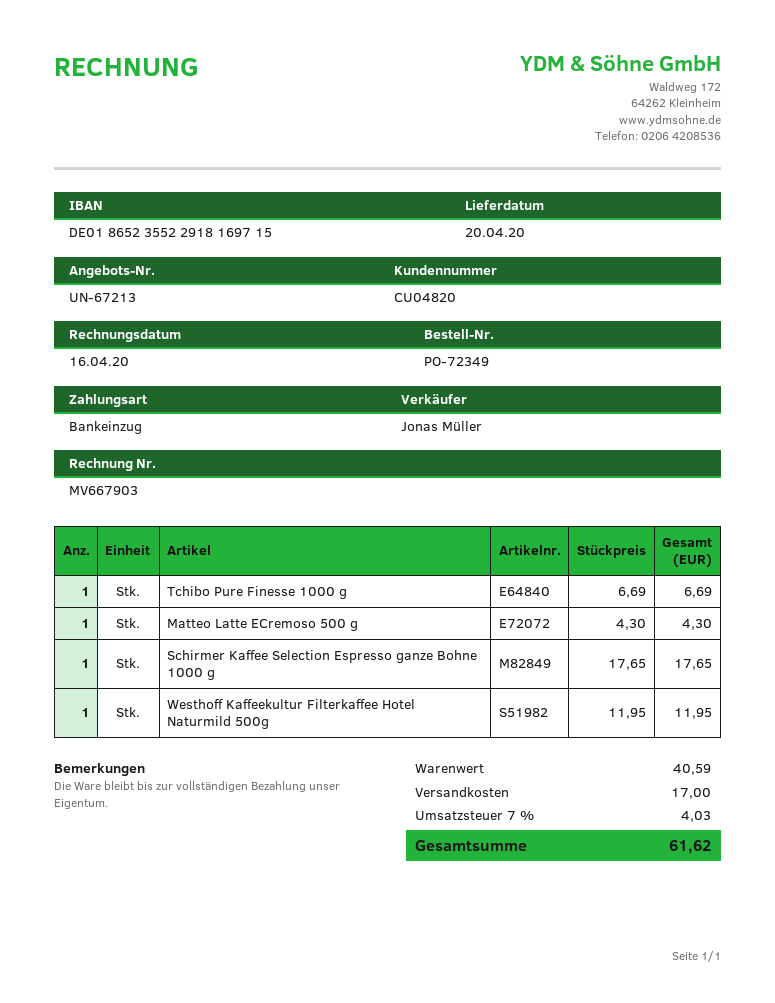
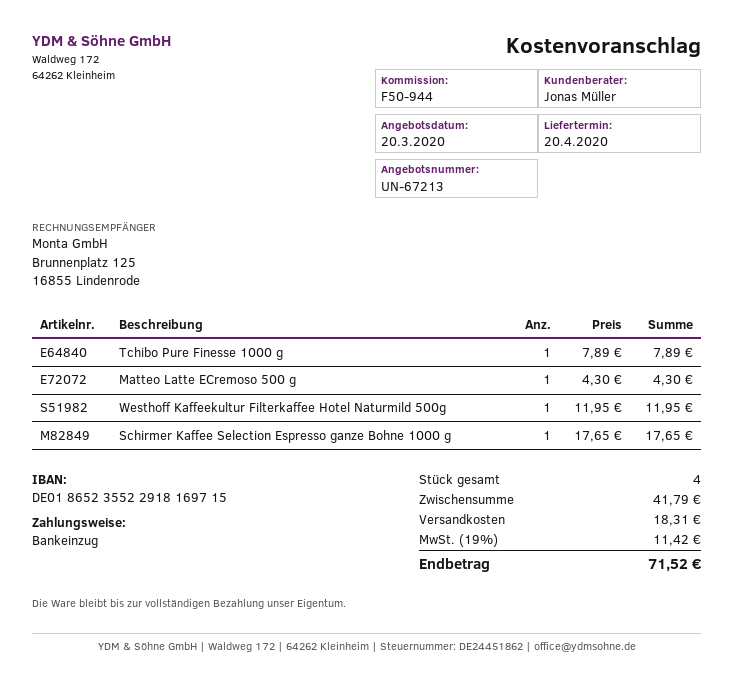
Tchibo Pure Finesse 1000 g: 1 x 6.69 = 6.69 -> 1 x 7.89 = 7.89
subtotal: 40.59 -> 41.79
shipping: 17.00 -> 18.31
tax: 7% = 4.03 -> 19% = 11.42
total: 61.62 -> 71.52

